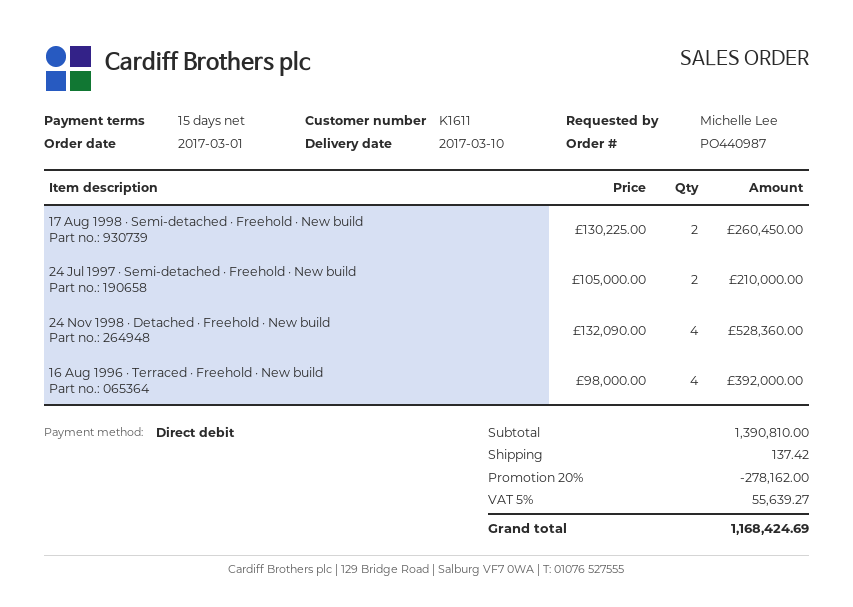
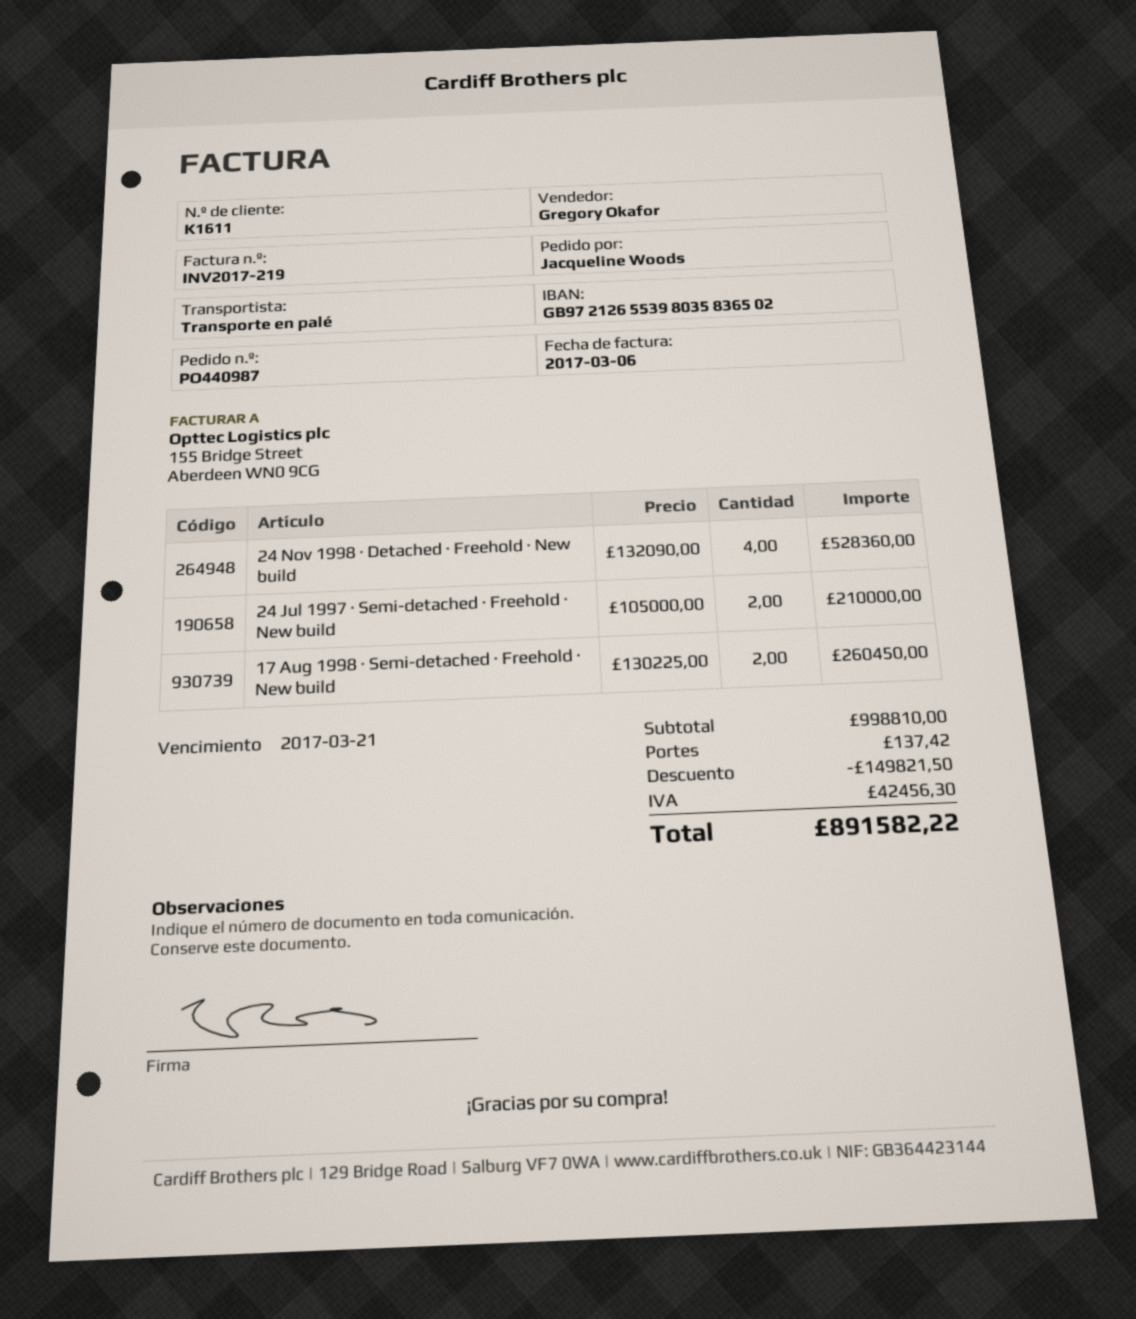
ordered by: Michelle Lee -> Jacqueline Woods
16 Aug 1996 · Terraced · Freehold · New build: 4 x 98000.00 = 392000.00 -> none
subtotal: 1390810.00 -> 998810.00
discount: 278162.00 -> 149821.50
tax: 55639.27 -> 42456.30
total: 1168424.69 -> 891582.22

